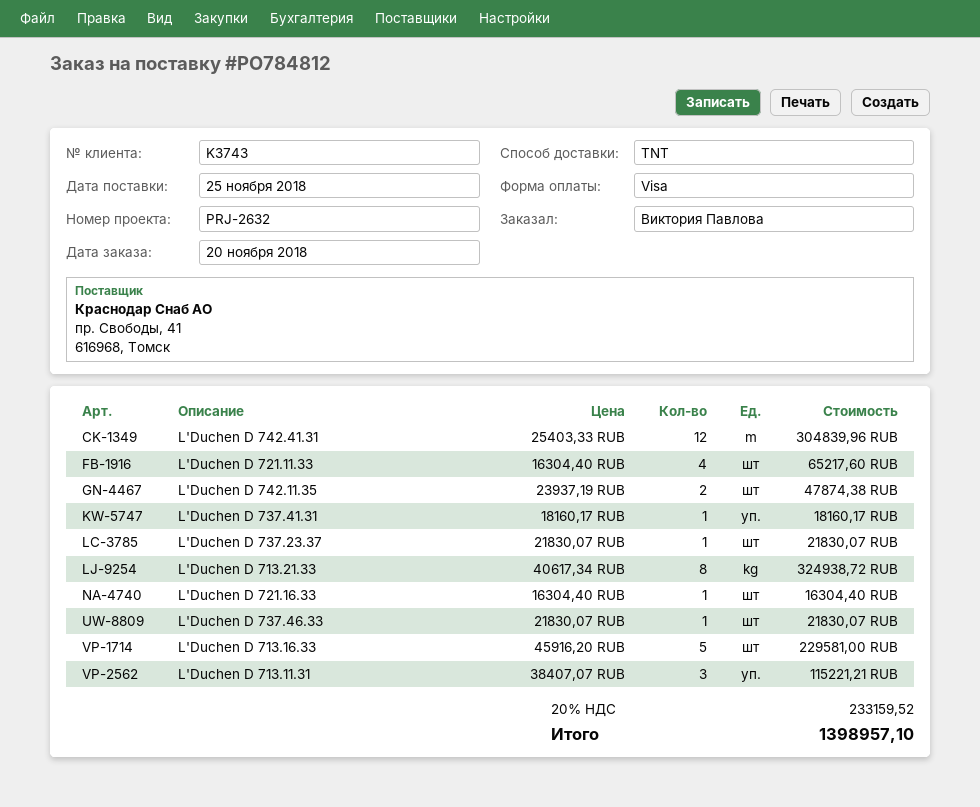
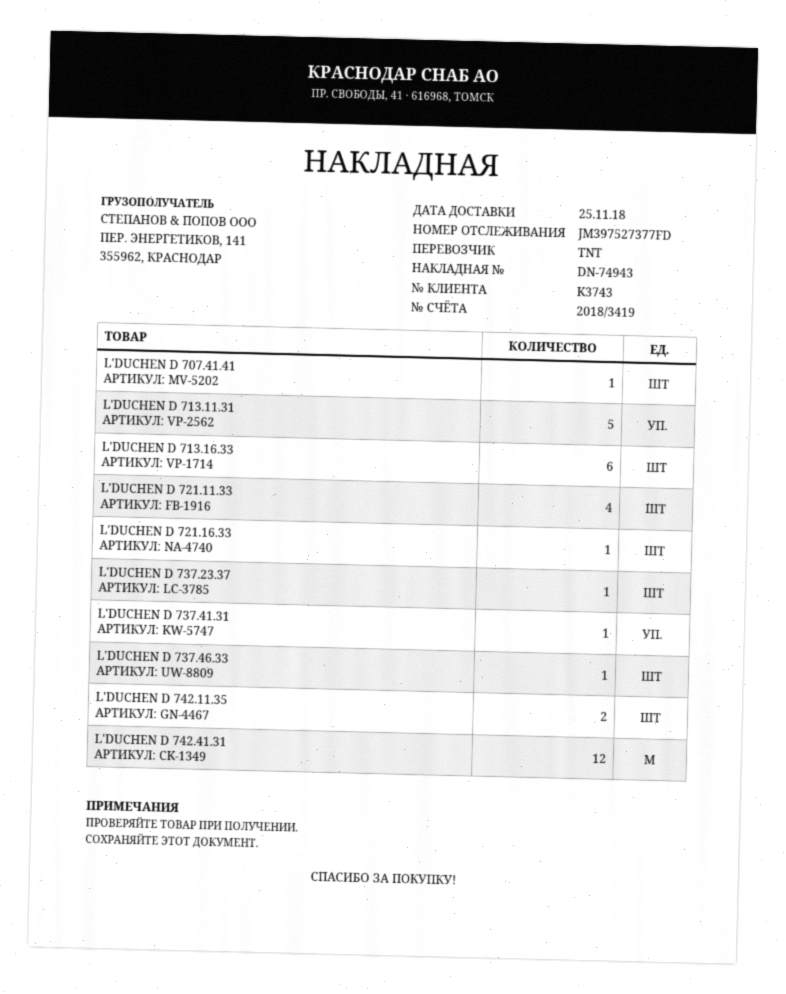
L'Duchen D 713.21.33: 8 -> none
L'Duchen D 713.16.33: 5 -> 6
L'Duchen D 713.11.31: 3 -> 5
L'DUCHEN D 707.41.41: none -> 1

